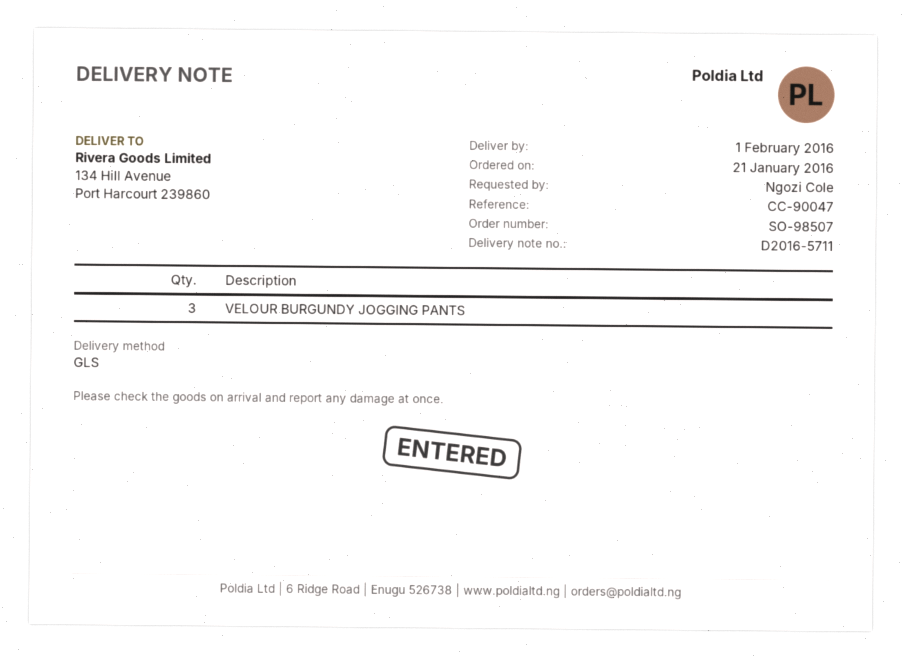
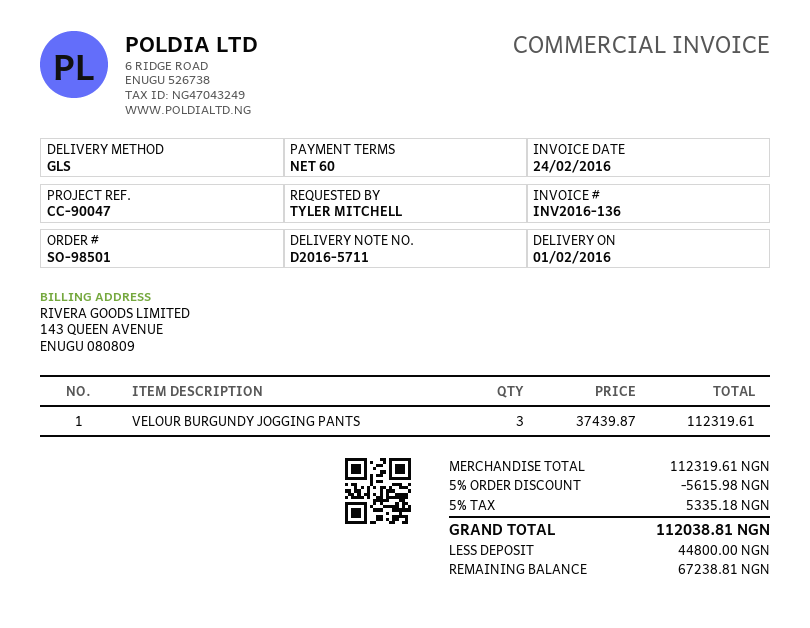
order number: SO-98507 -> SO-98501
ordered by: Ngozi Cole -> TYLER MITCHELL

